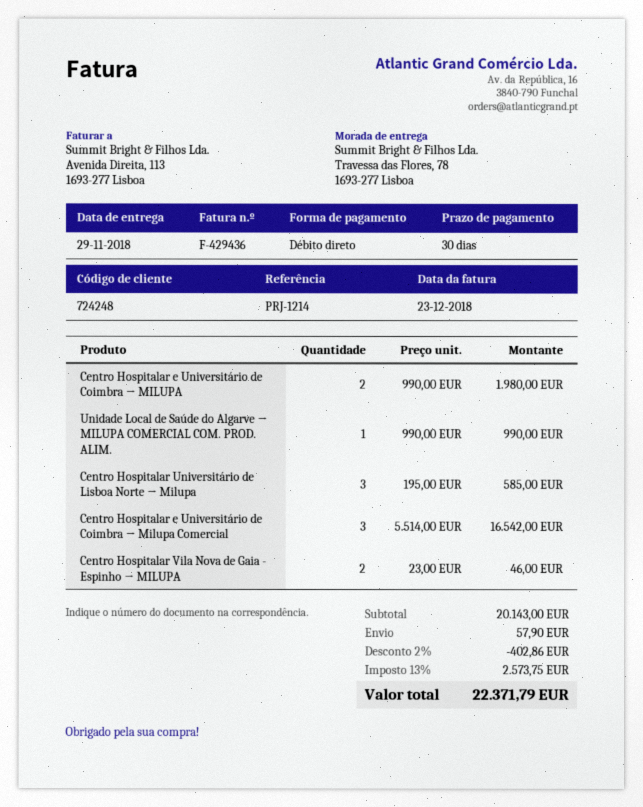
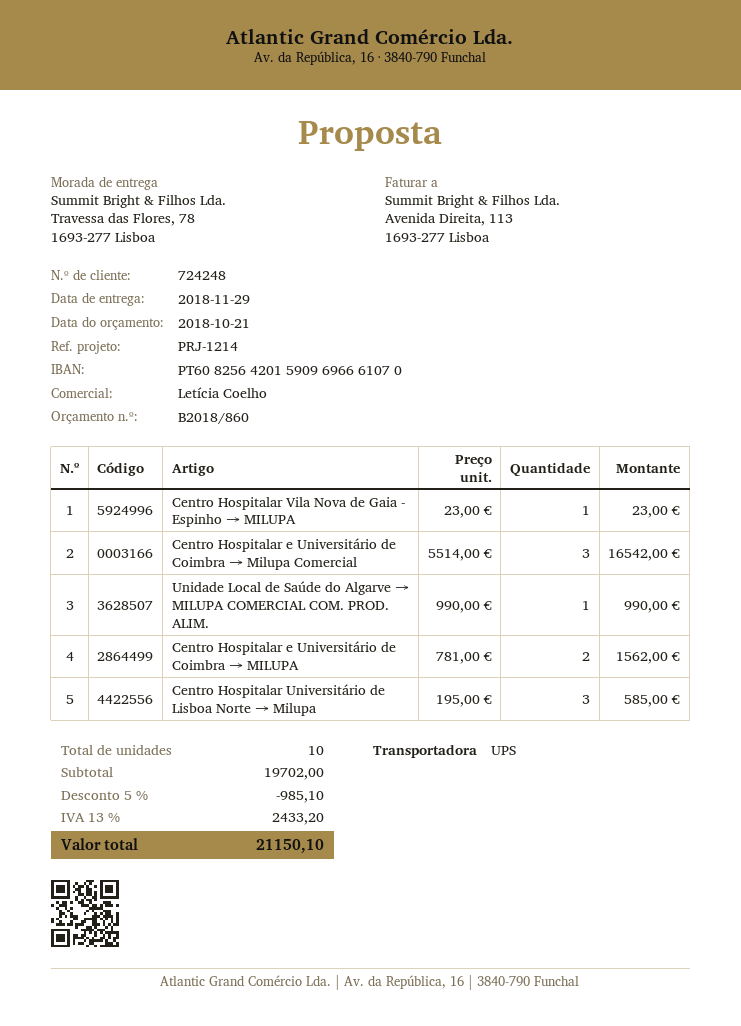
Centro Hospitalar e Universitário de Coimbra → MILUPA: 2 x 990.00 = 1980.00 -> 2 x 781.00 = 1562.00
Centro Hospitalar Vila Nova de Gaia - Espinho → MILUPA: 2 x 23.00 = 46.00 -> 1 x 23.00 = 23.00
subtotal: 20143.00 -> 19702.00
discount: 2% = 402.86 -> 5% = 985.10
shipping: 57.90 -> none
tax: 13% = 2573.75 -> 13% = 2433.20
total: 22371.79 -> 21150.10

